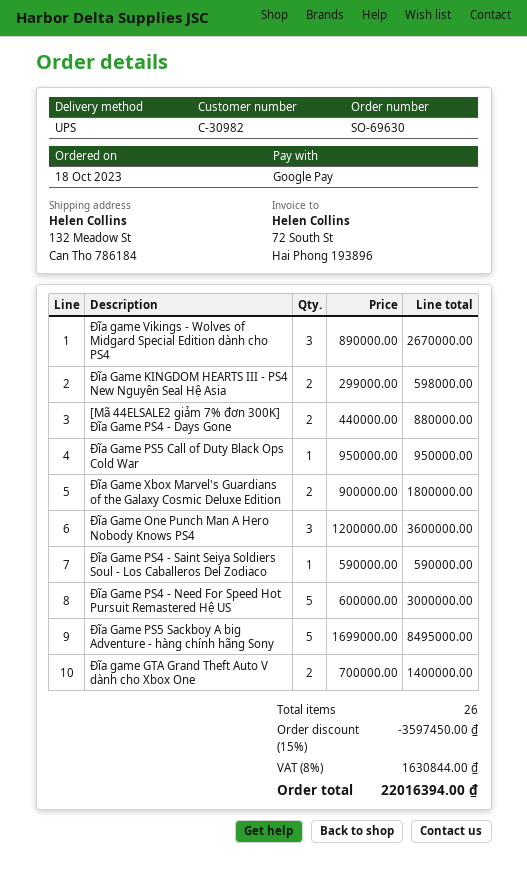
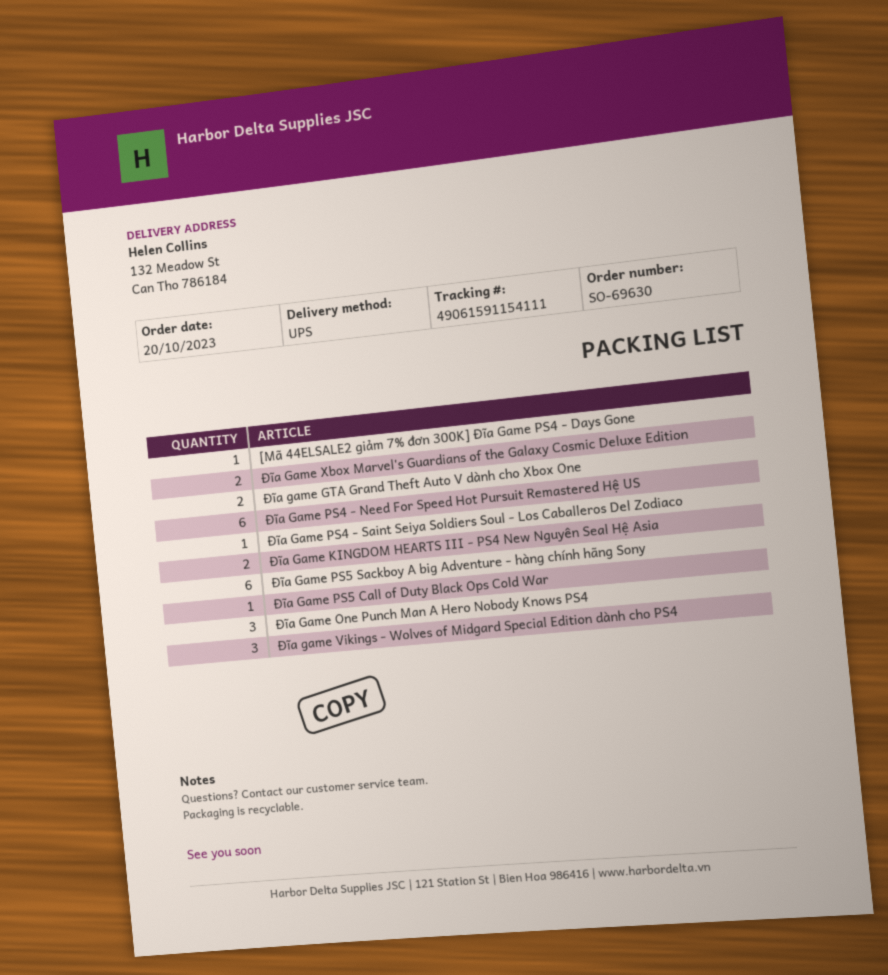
order date: 2023-10-18 -> 2023-10-20
[Mã 44ELSALE2 giảm 7% đơn 300K] Đĩa Game PS4 - Days Gone: 2 -> 1
Đĩa Game PS4 - Need For Speed Hot Pursuit Remastered Hệ US: 5 -> 6
Đĩa Game PS5 Sackboy A big Adventure - hàng chính hãng Sony: 5 -> 6

